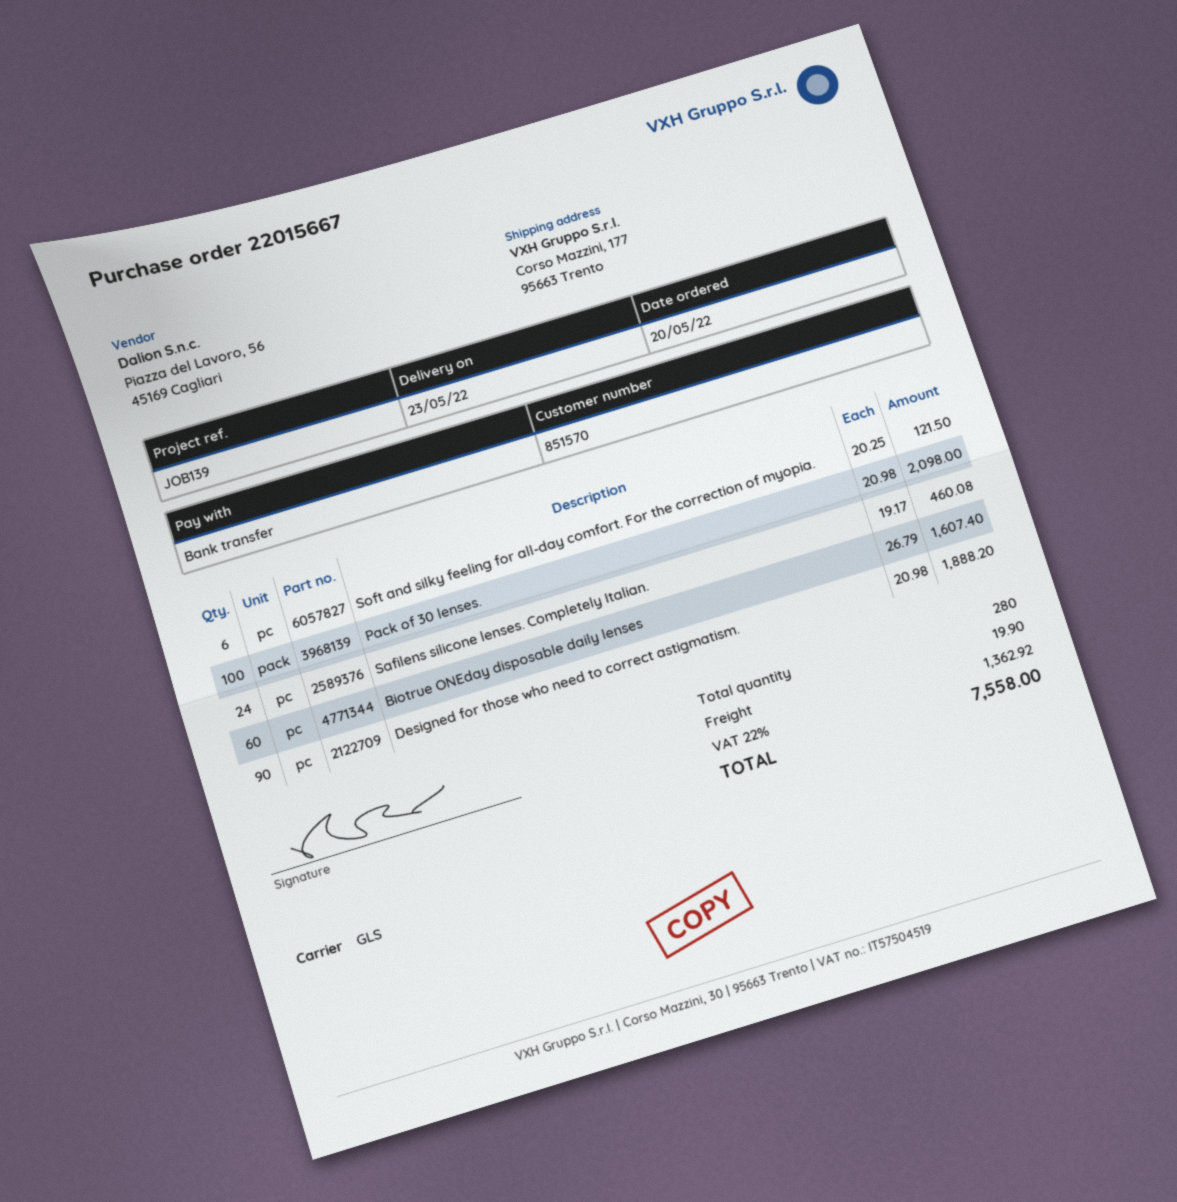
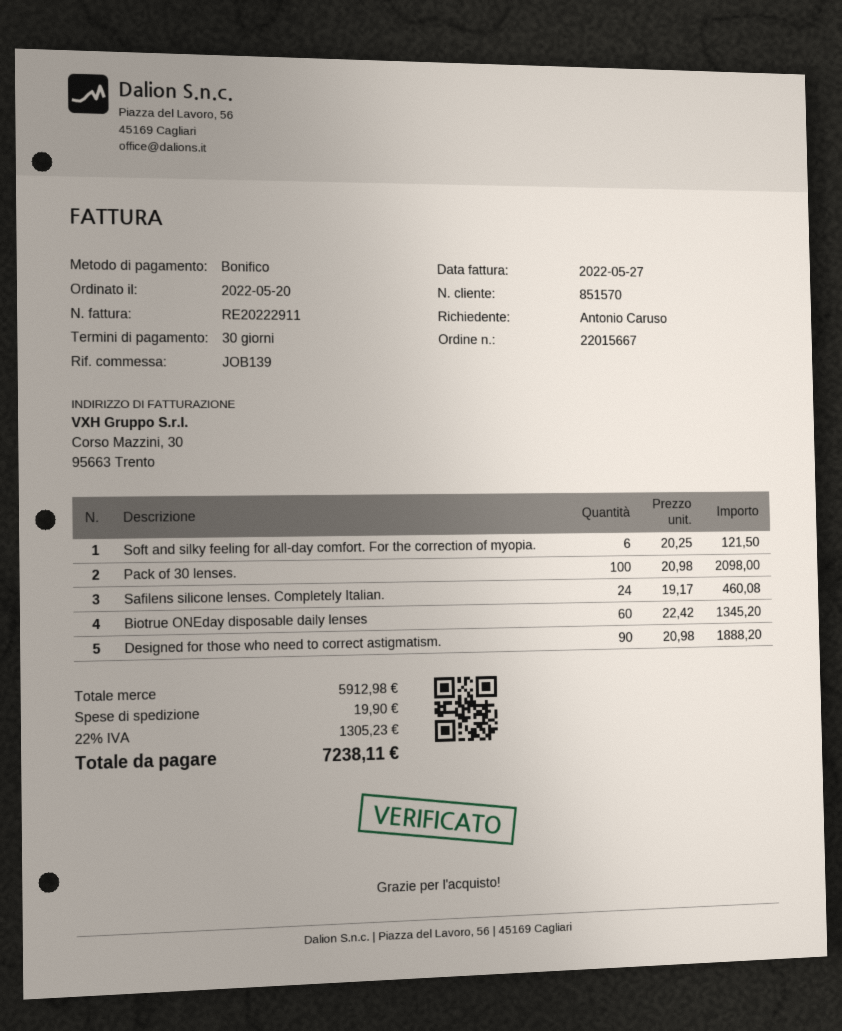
Biotrue ONEday disposable daily lenses: 60 x 26.79 = 1607.40 -> 60 x 22.42 = 1345.20
tax: 22% = 1362.92 -> 22% = 1305.23
total: 7558.00 -> 7238.11

